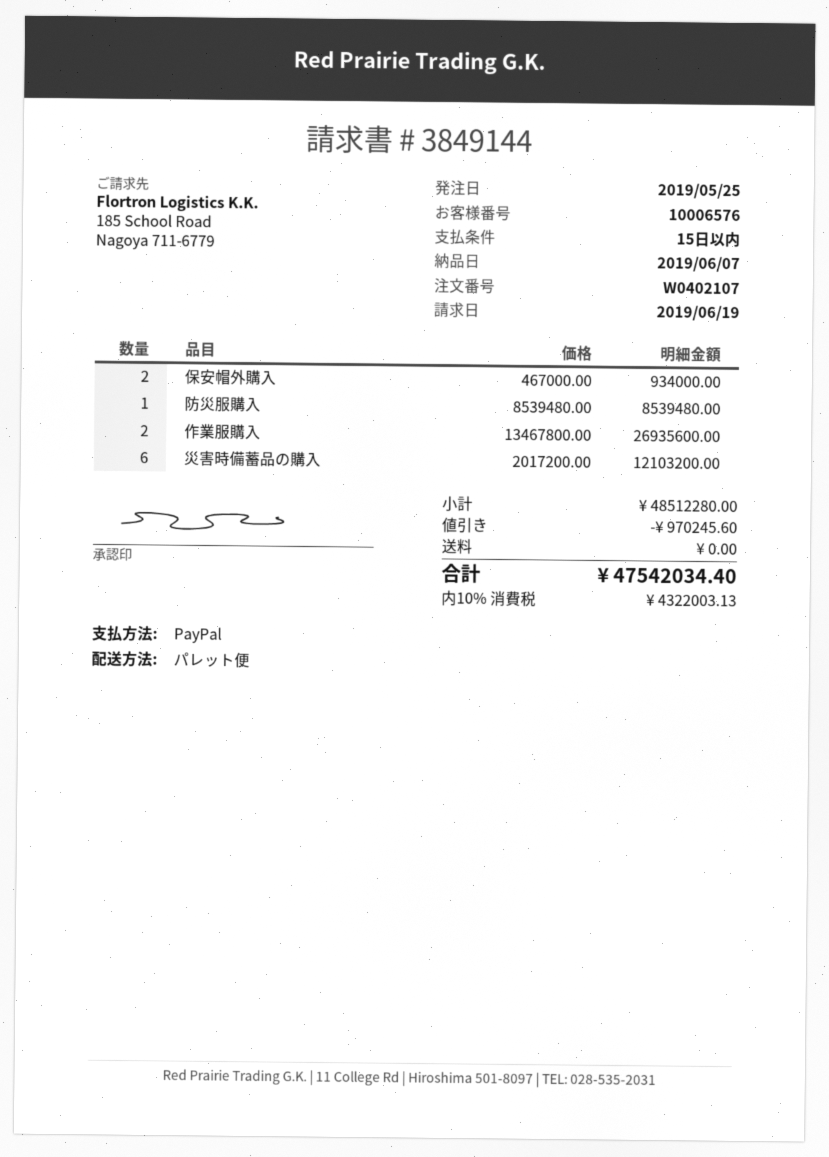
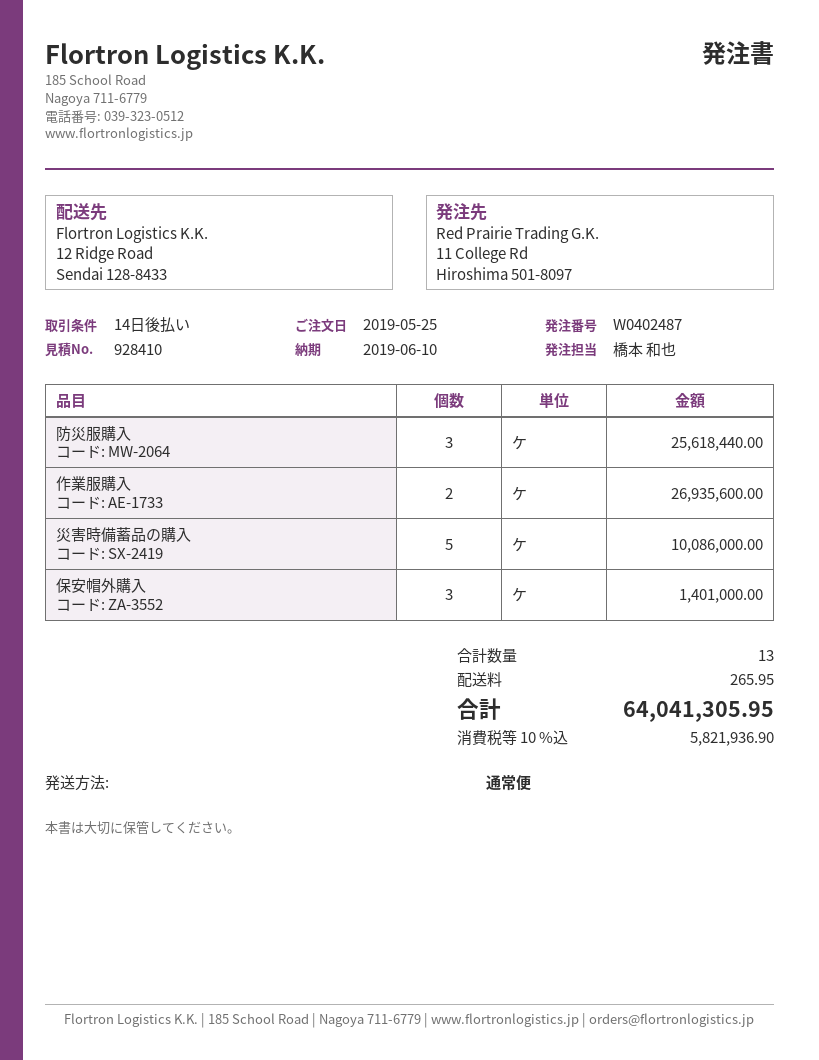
order number: W0402107 -> W0402487
delivery date: 2019-06-07 -> 2019-06-10
payment terms: 15 days -> 14 days
shipping method: pallet freight -> standard
保安帽外購入: 2 for 934000.00 -> 3 for 1401000.00
防災服購入: 1 for 8539480.00 -> 3 for 25618440.00
災害時備蓄品の購入: 6 for 12103200.00 -> 5 for 10086000.00
discount: 970245.60 -> none
shipping: 0.00 -> 265.95
tax: 10% = 4322003.13 -> 10% = 5821936.90
total: 47542034.40 -> 64041305.95

